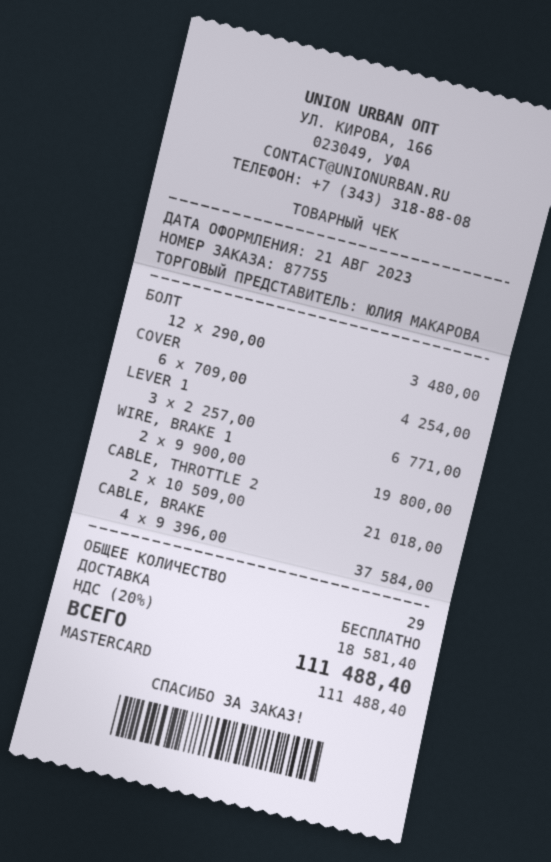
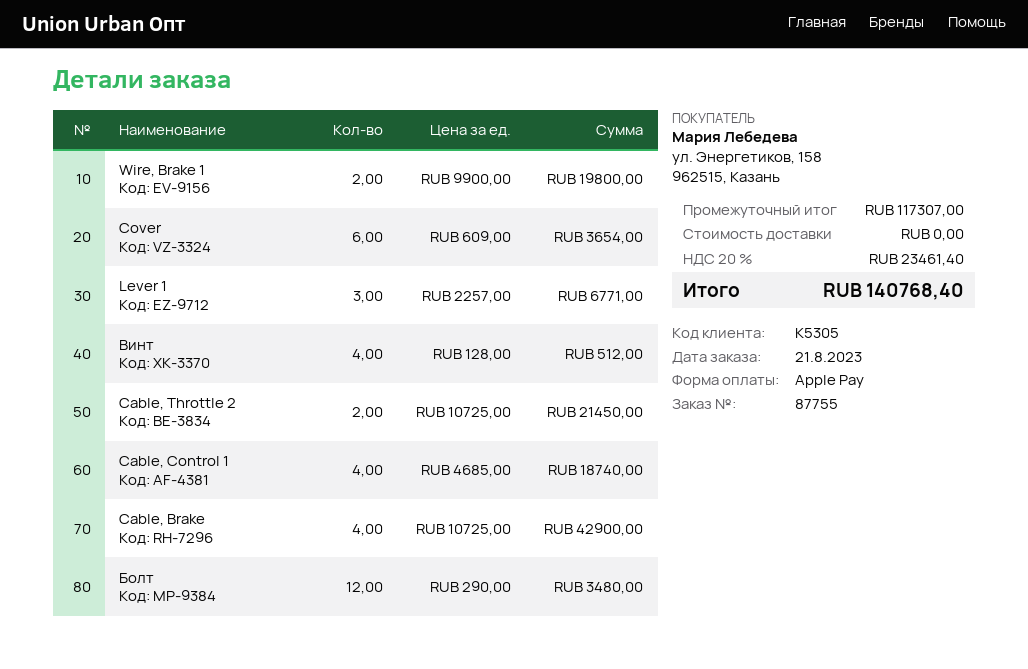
payment method: Mastercard -> Apple Pay
COVER: 6 x 709.00 = 4254.00 -> 6 x 609.00 = 3654.00
CABLE, THROTTLE 2: 2 x 10509.00 = 21018.00 -> 2 x 10725.00 = 21450.00
CABLE, BRAKE: 4 x 9396.00 = 37584.00 -> 4 x 10725.00 = 42900.00
Винт: none -> 4 x 128.00 = 512.00
Cable, Control 1: none -> 4 x 4685.00 = 18740.00
tax: 20% = 18581.40 -> 20% = 23461.40
total: 111488.40 -> 140768.40

